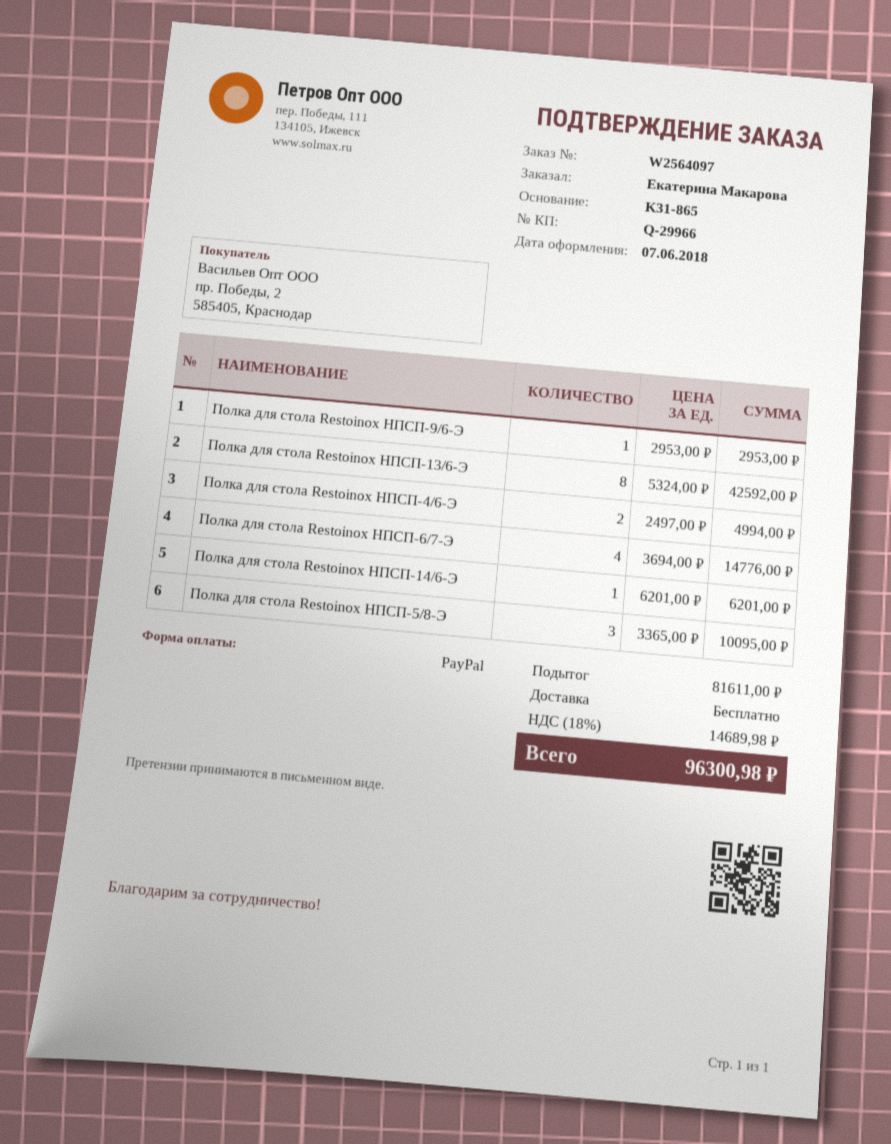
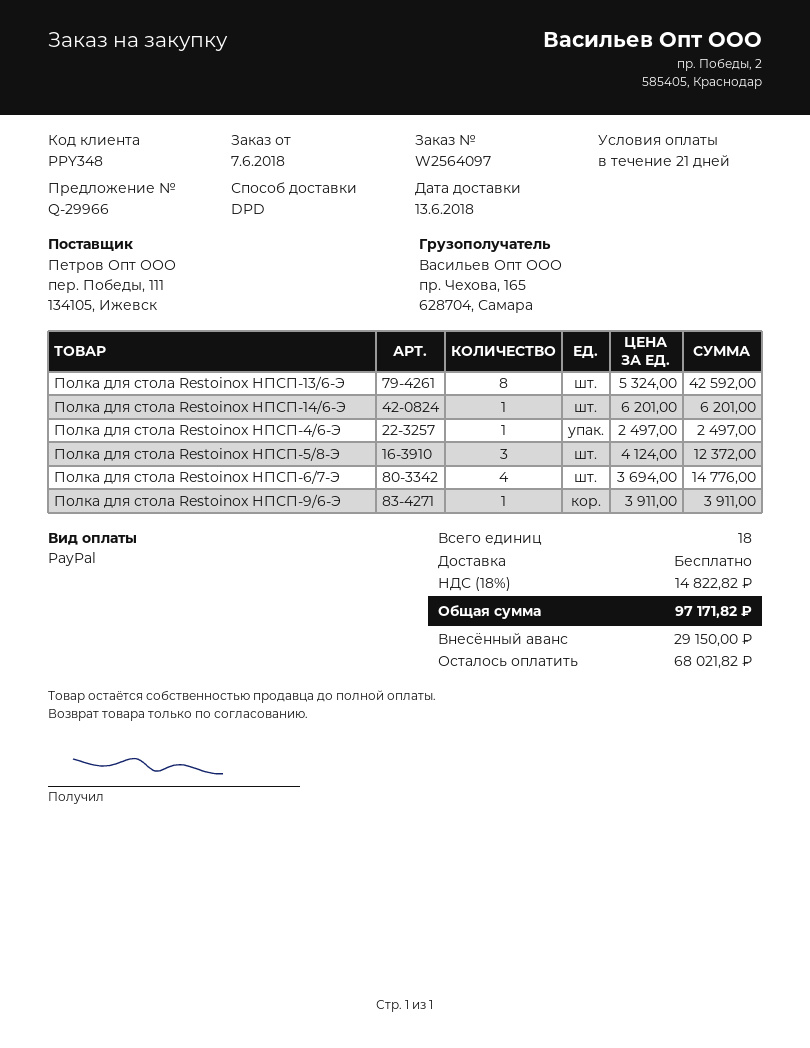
Полка для стола Restoinox НПСП-9/6-Э: 1 x 2953.00 = 2953.00 -> 1 x 3911.00 = 3911.00
Полка для стола Restoinox НПСП-4/6-Э: 2 x 2497.00 = 4994.00 -> 1 x 2497.00 = 2497.00
Полка для стола Restoinox НПСП-5/8-Э: 3 x 3365.00 = 10095.00 -> 3 x 4124.00 = 12372.00
tax: 18% = 14689.98 -> 18% = 14822.82
total: 96300.98 -> 97171.82

